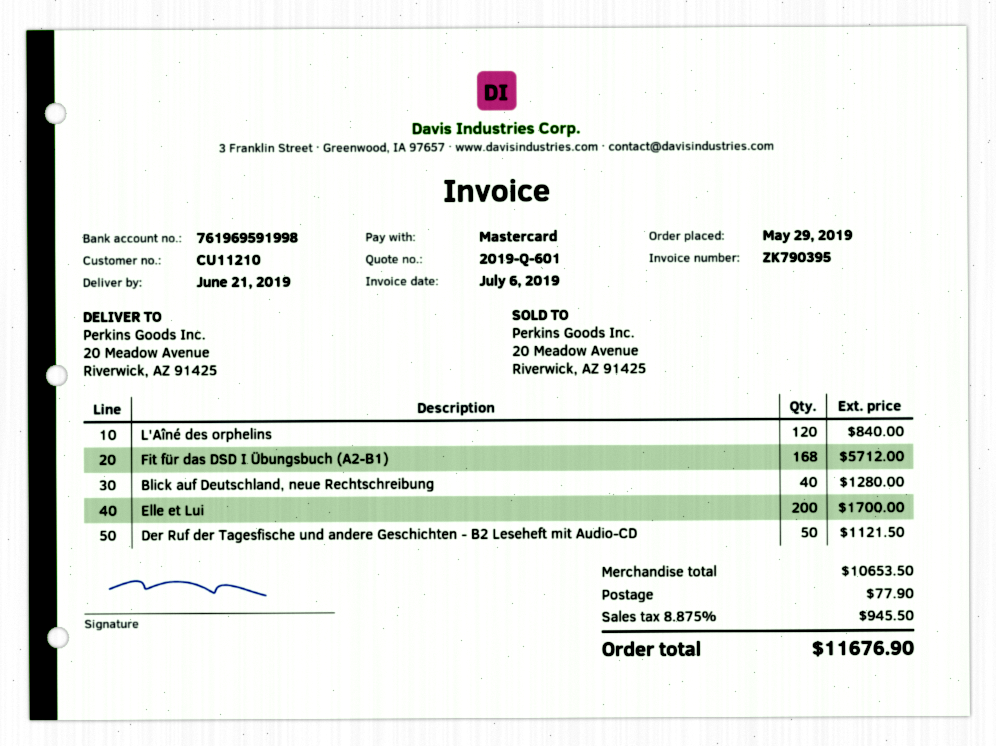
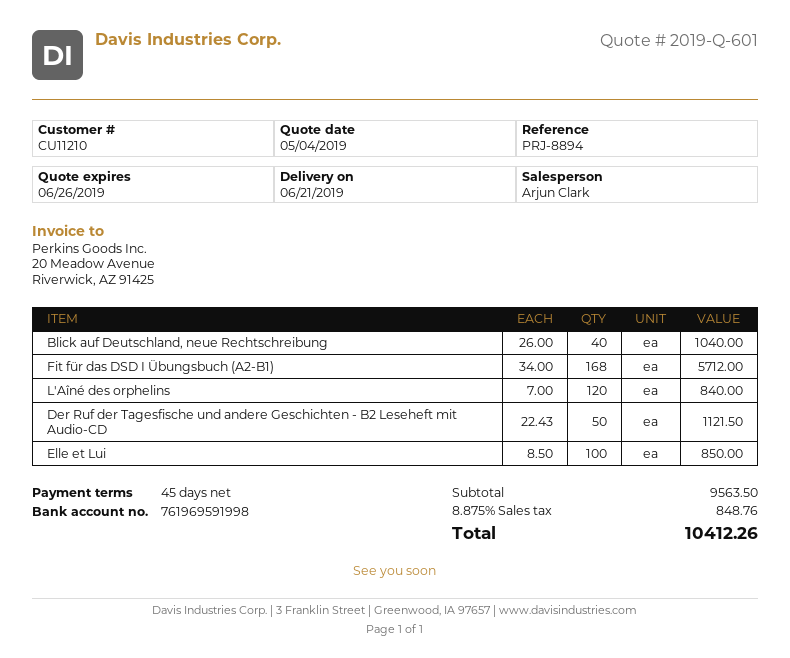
Blick auf Deutschland, neue Rechtschreibung: 40 for 1280.00 -> 40 for 1040.00
Elle et Lui: 200 for 1700.00 -> 100 for 850.00
subtotal: 10653.50 -> 9563.50
shipping: 77.90 -> none
tax: 8.875% = 945.50 -> 8.875% = 848.76
total: 11676.90 -> 10412.26

